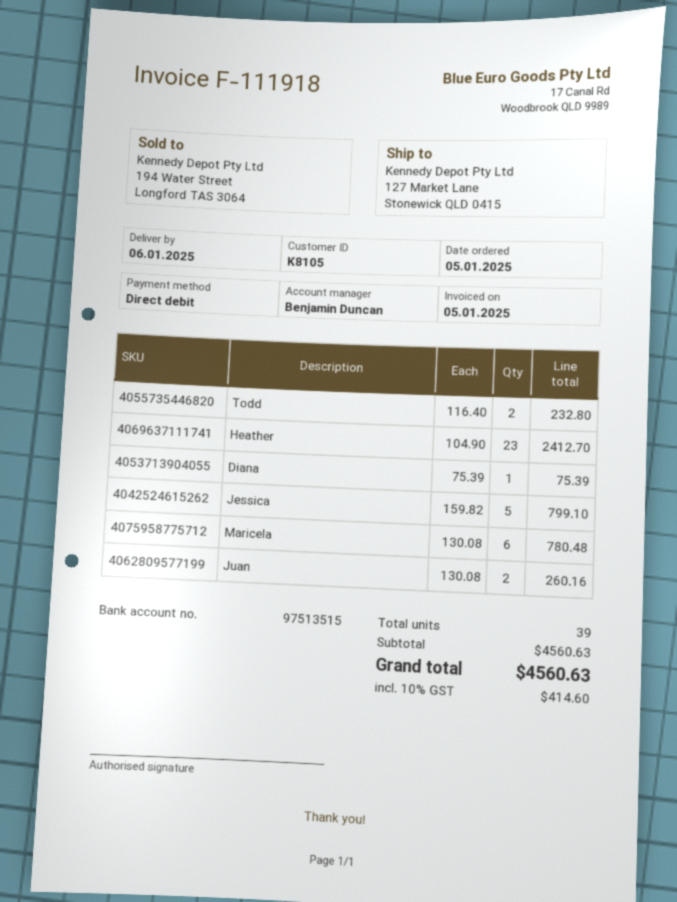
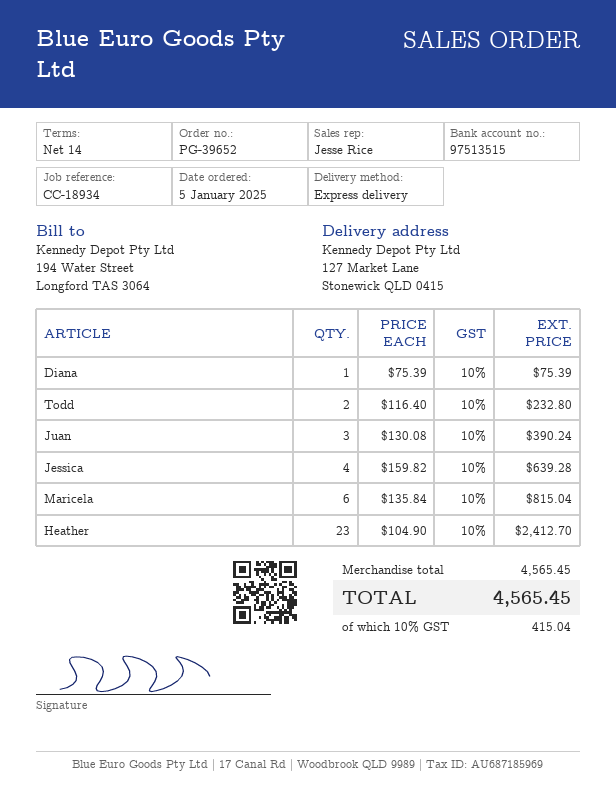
sales rep: Benjamin Duncan -> Jesse Rice
Jessica: 5 x 159.82 = 799.10 -> 4 x 159.82 = 639.28
Maricela: 6 x 130.08 = 780.48 -> 6 x 135.84 = 815.04
Juan: 2 x 130.08 = 260.16 -> 3 x 130.08 = 390.24
subtotal: 4560.63 -> 4565.45
tax: 10% = 414.60 -> 10% = 415.04
total: 4560.63 -> 4565.45

